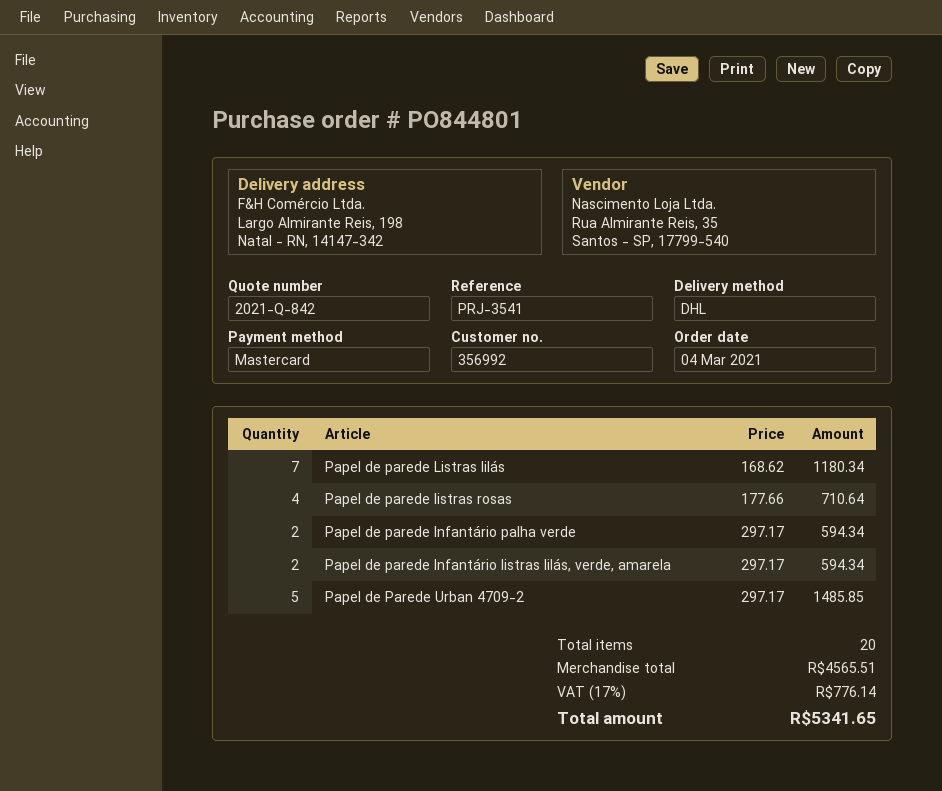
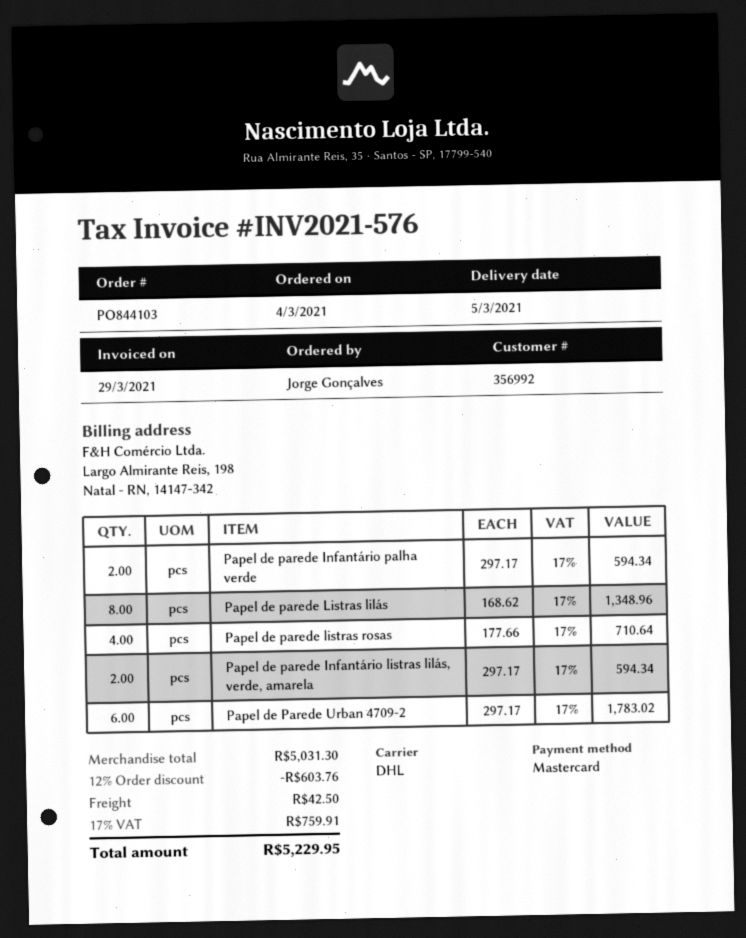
order number: PO844801 -> PO844103
Papel de parede Listras lilás: 7 x 168.62 = 1180.34 -> 8 x 168.62 = 1348.96
Papel de Parede Urban 4709-2: 5 x 297.17 = 1485.85 -> 6 x 297.17 = 1783.02
subtotal: 4565.51 -> 5031.30
discount: none -> 12% = 603.76
shipping: none -> 42.50
tax: 17% = 776.14 -> 17% = 759.91
total: 5341.65 -> 5229.95

